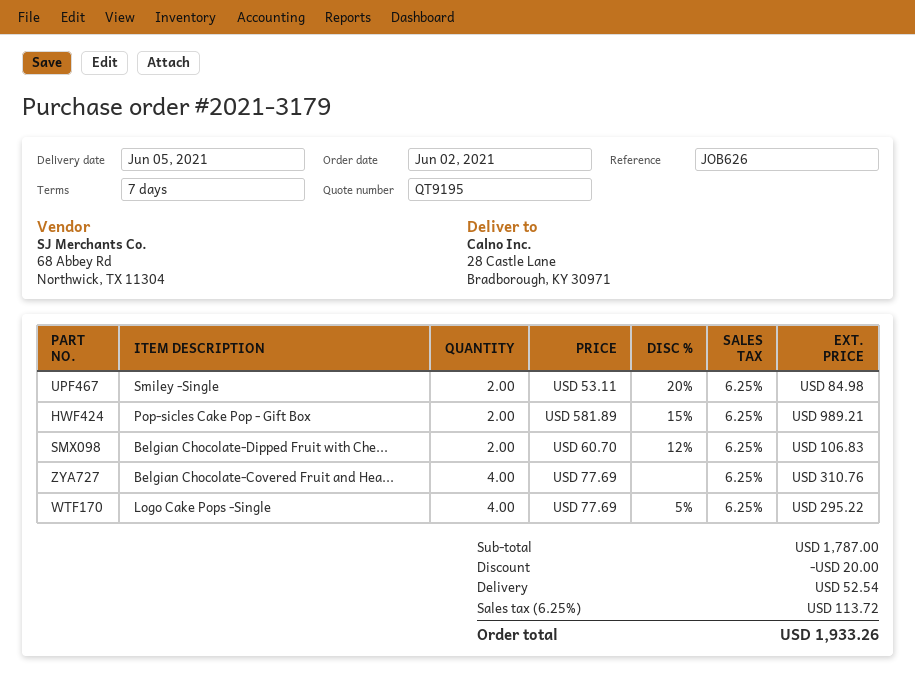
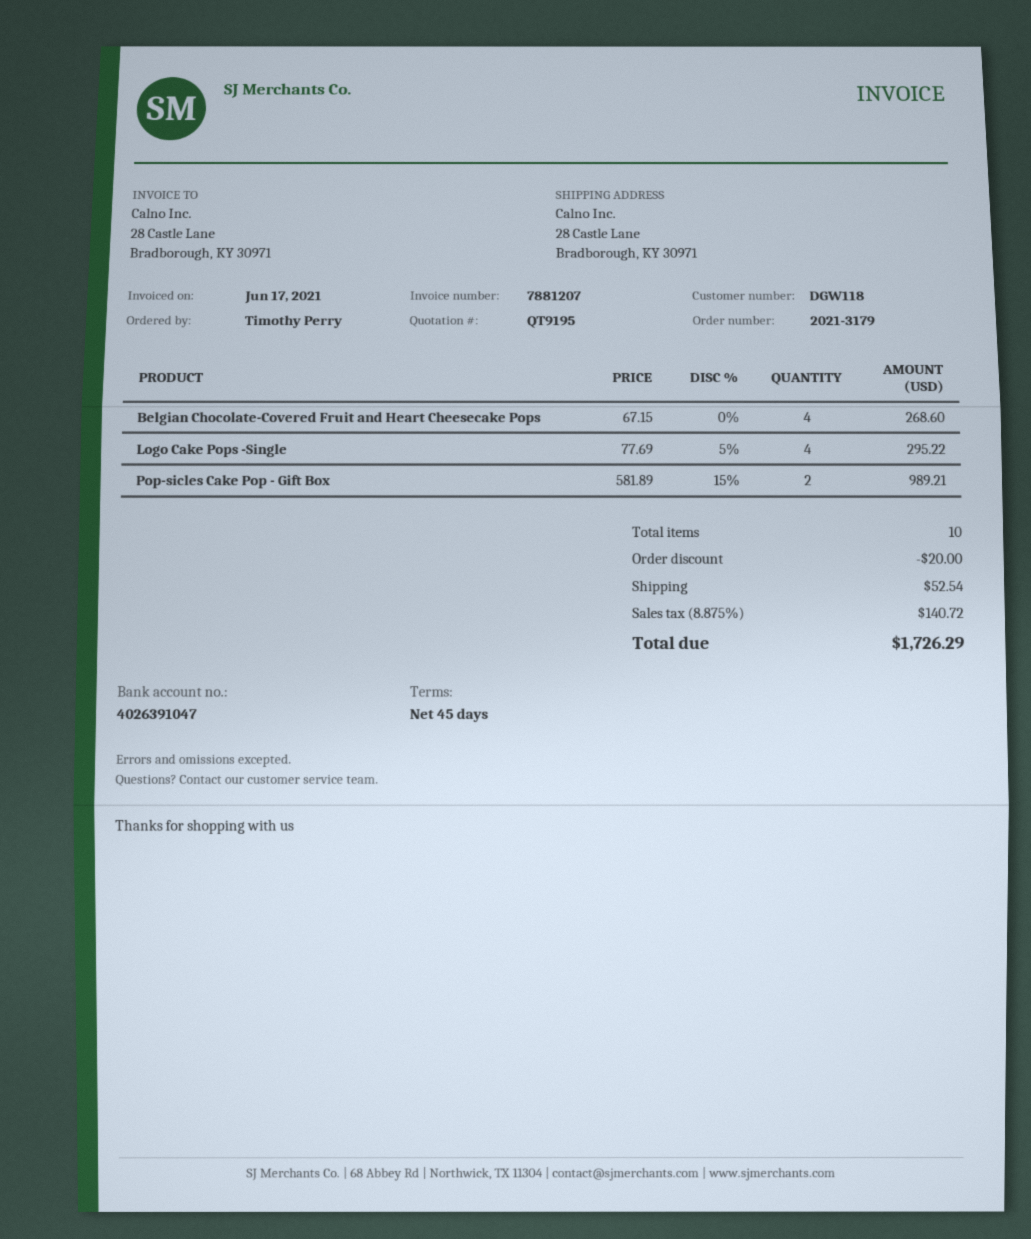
payment terms: 7 days -> 45 days
Smiley -Single: 2 x 53.11 - 20% = 84.98 -> none
Belgian Chocolate-Dipped Fruit with Che...: 2 x 60.70 - 12% = 106.83 -> none
Belgian Chocolate-Covered Fruit and Hea...: 4 x 77.69 = 310.76 -> 4 x 67.15 = 268.60
tax: 6.25% = 113.72 -> 8.875% = 140.72
total: 1933.26 -> 1726.29

